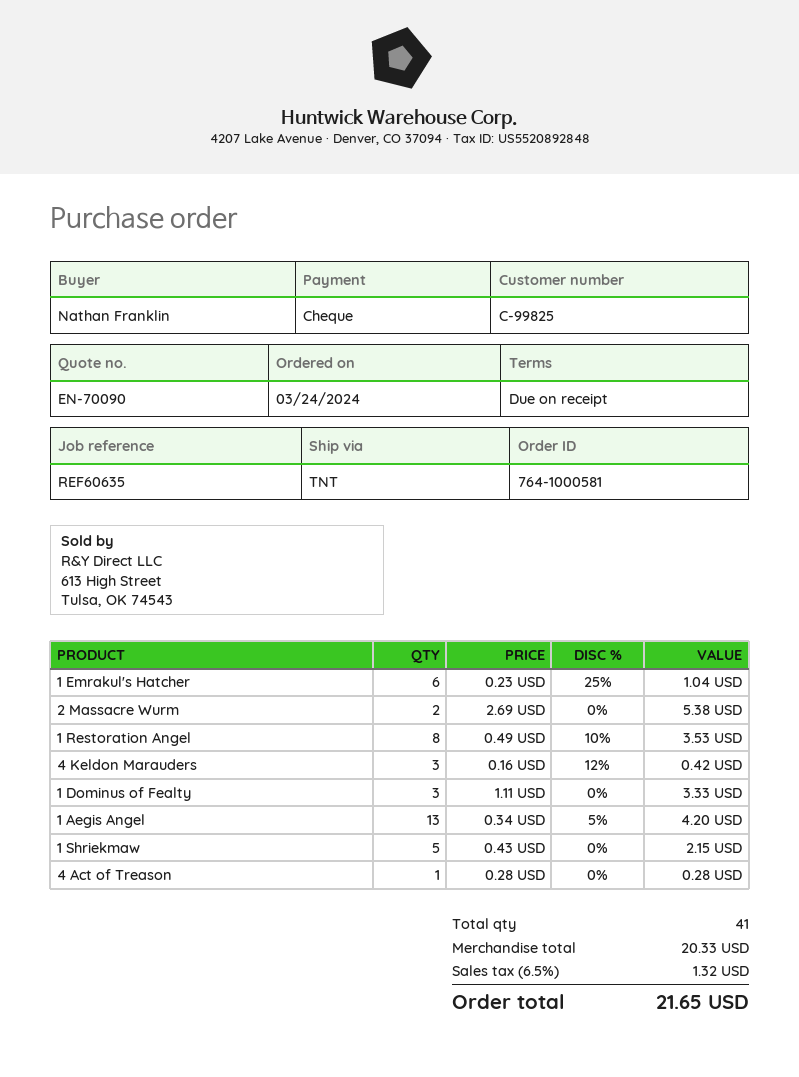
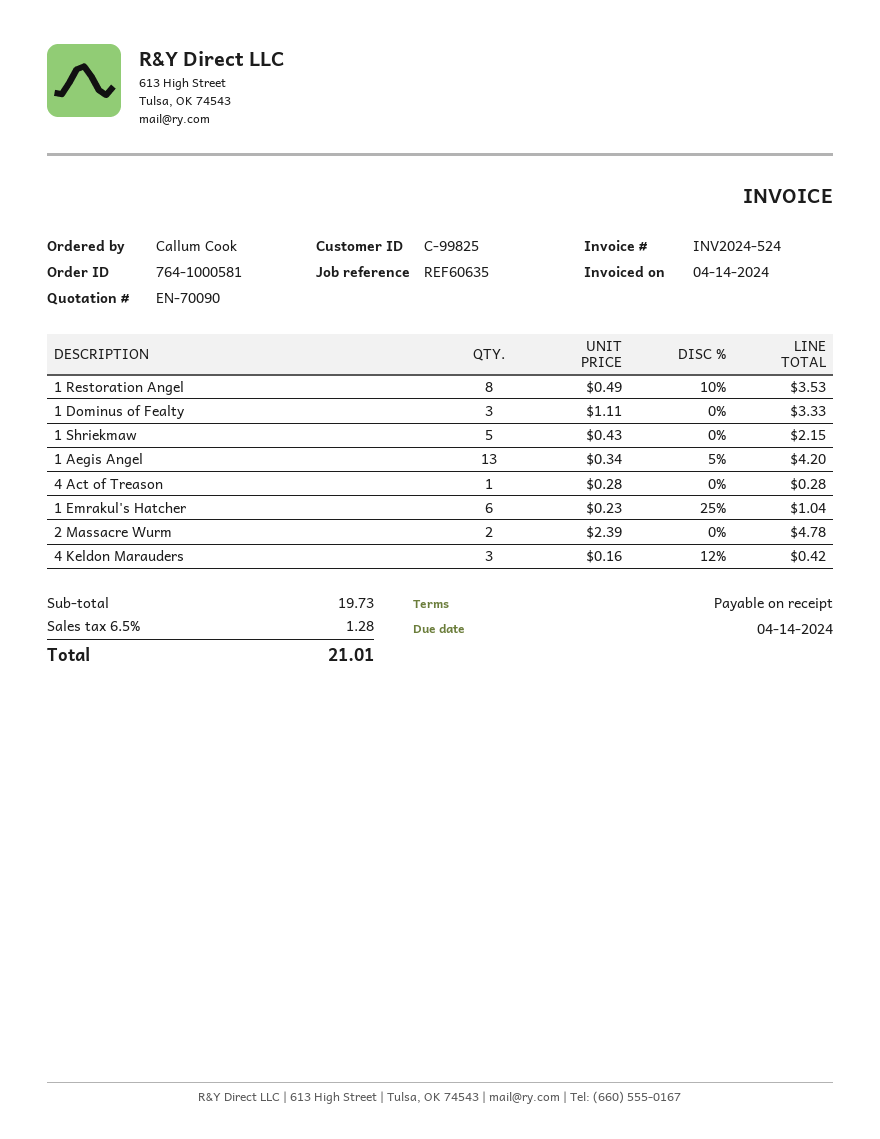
ordered by: Nathan Franklin -> Callum Cook
2 Massacre Wurm: 2 x 2.69 = 5.38 -> 2 x 2.39 = 4.78
subtotal: 20.33 -> 19.73
tax: 6.5% = 1.32 -> 6.5% = 1.28
total: 21.65 -> 21.01

